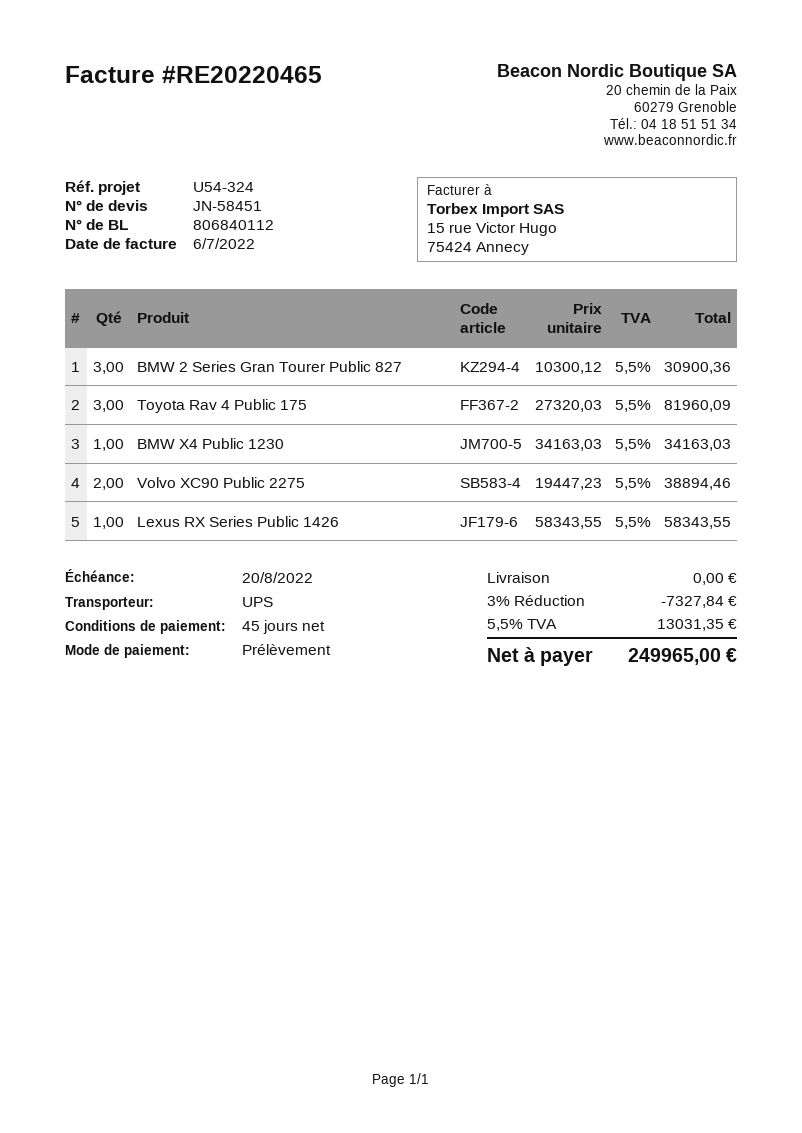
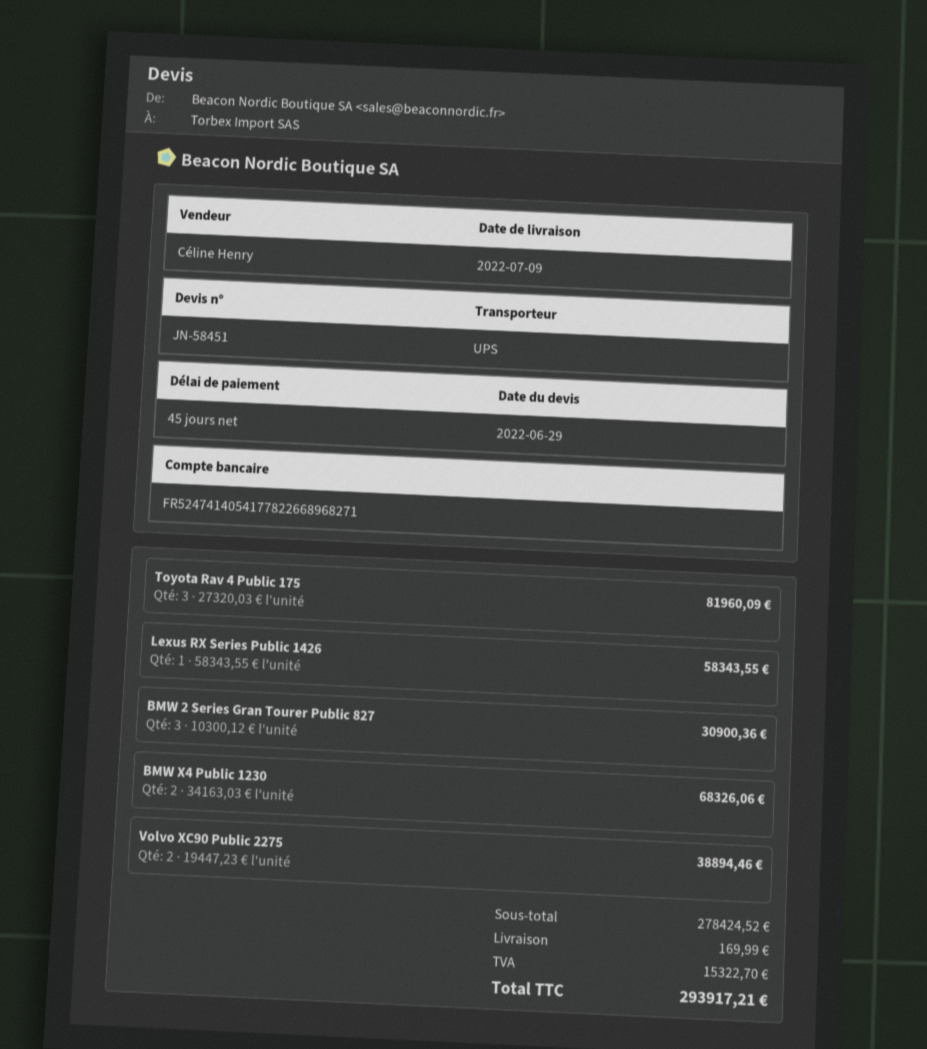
BMW X4 Public 1230: 1 x 34163.03 = 34163.03 -> 2 x 34163.03 = 68326.06
discount: 3% = 7327.84 -> none
shipping: 0.00 -> 169.99
tax: 13031.35 -> 15322.70
total: 249965.00 -> 293917.21

